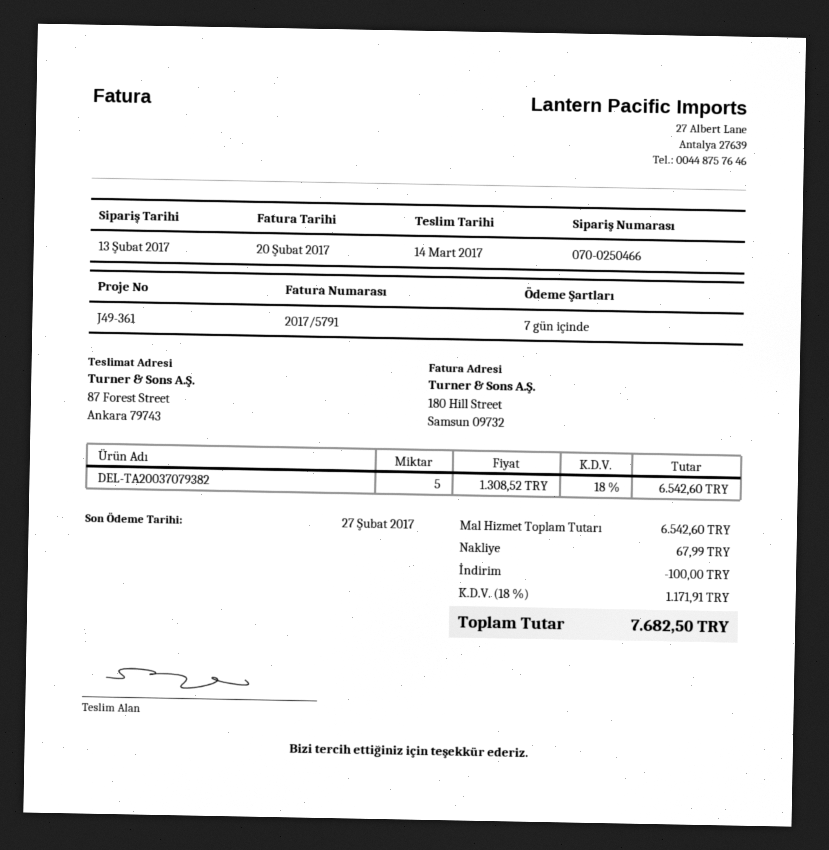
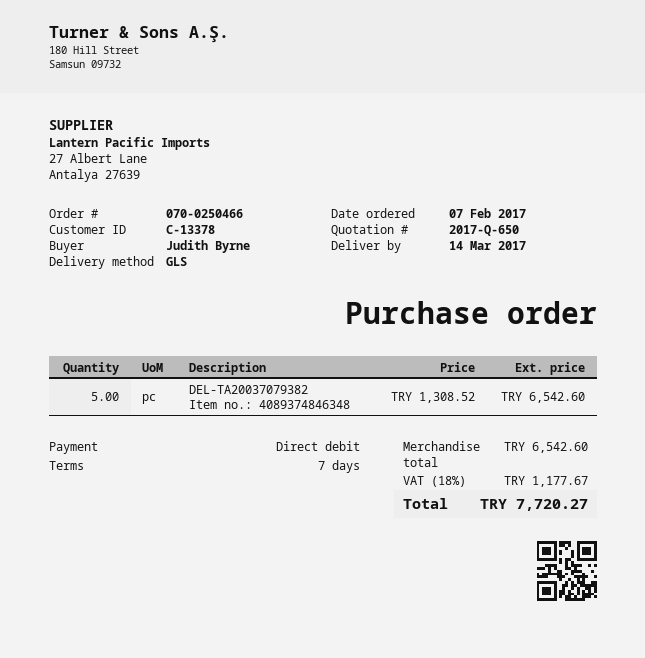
order date: 2017-02-13 -> 2017-02-07
discount: 100.00 -> none
shipping: 67.99 -> none
tax: 18% = 1171.91 -> 18% = 1177.67
total: 7682.50 -> 7720.27

